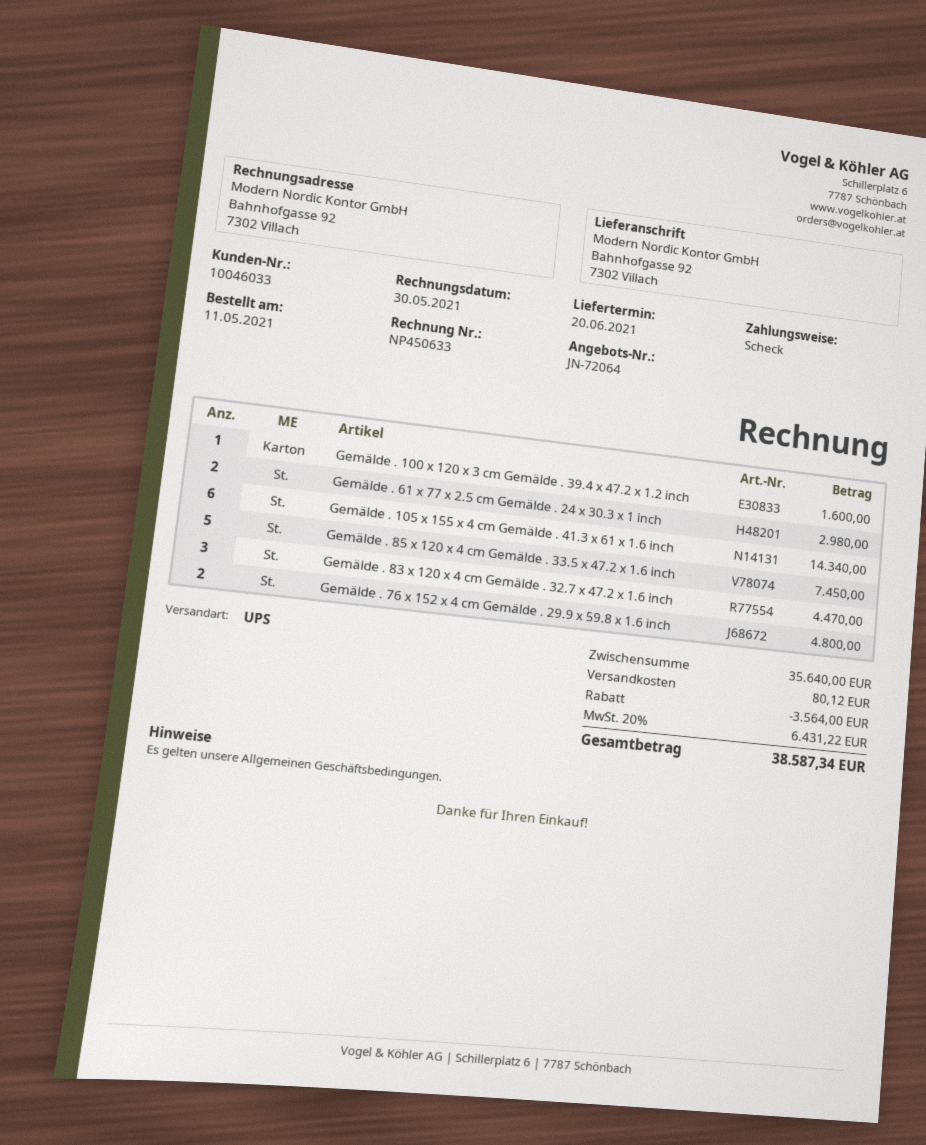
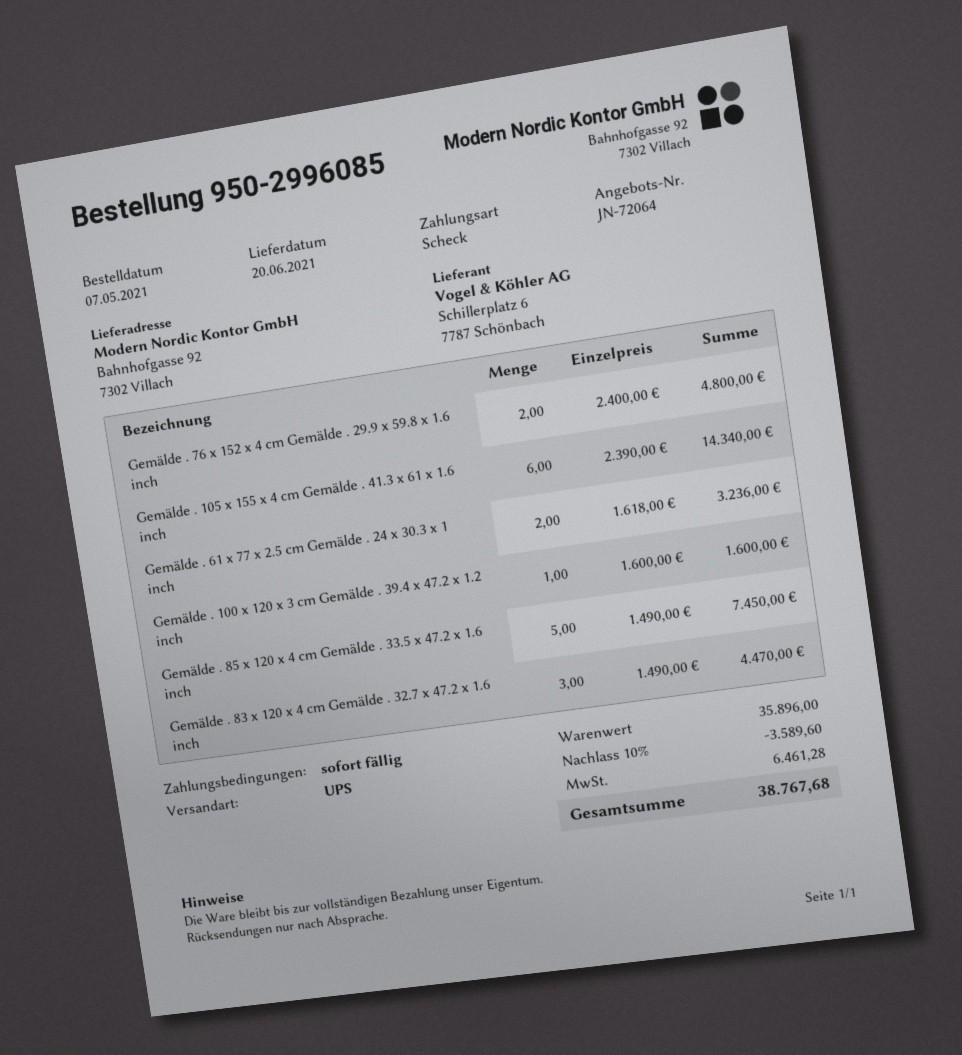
order date: 2021-05-11 -> 2021-05-07
Gemälde . 61 x 77 x 2.5 cm Gemälde . 24 x 30.3 x 1 inch: 2 for 2980.00 -> 2 for 3236.00
subtotal: 35640.00 -> 35896.00
discount: 3564.00 -> 3589.60
shipping: 80.12 -> none
tax: 6431.22 -> 6461.28
total: 38587.34 -> 38767.68

